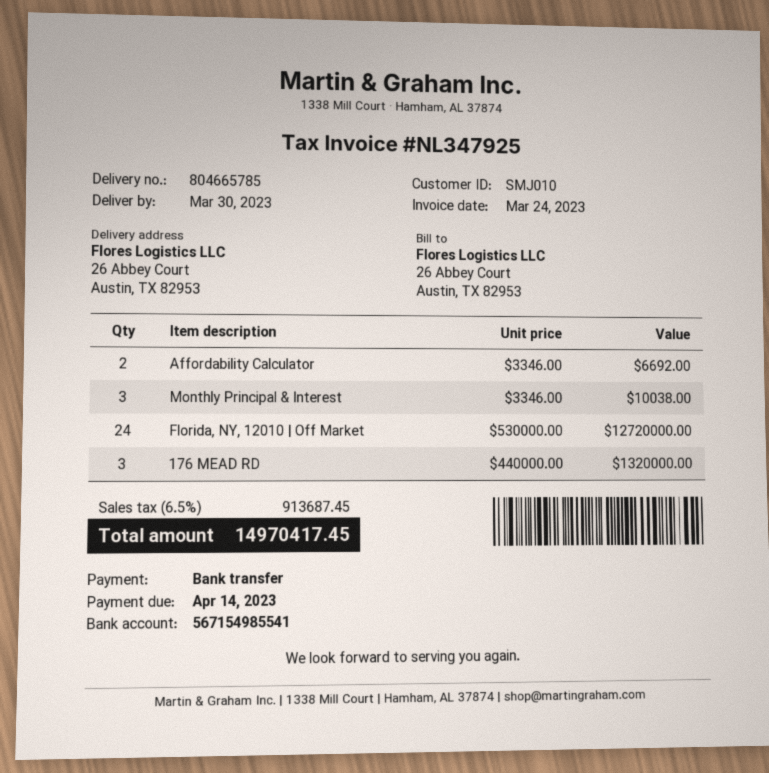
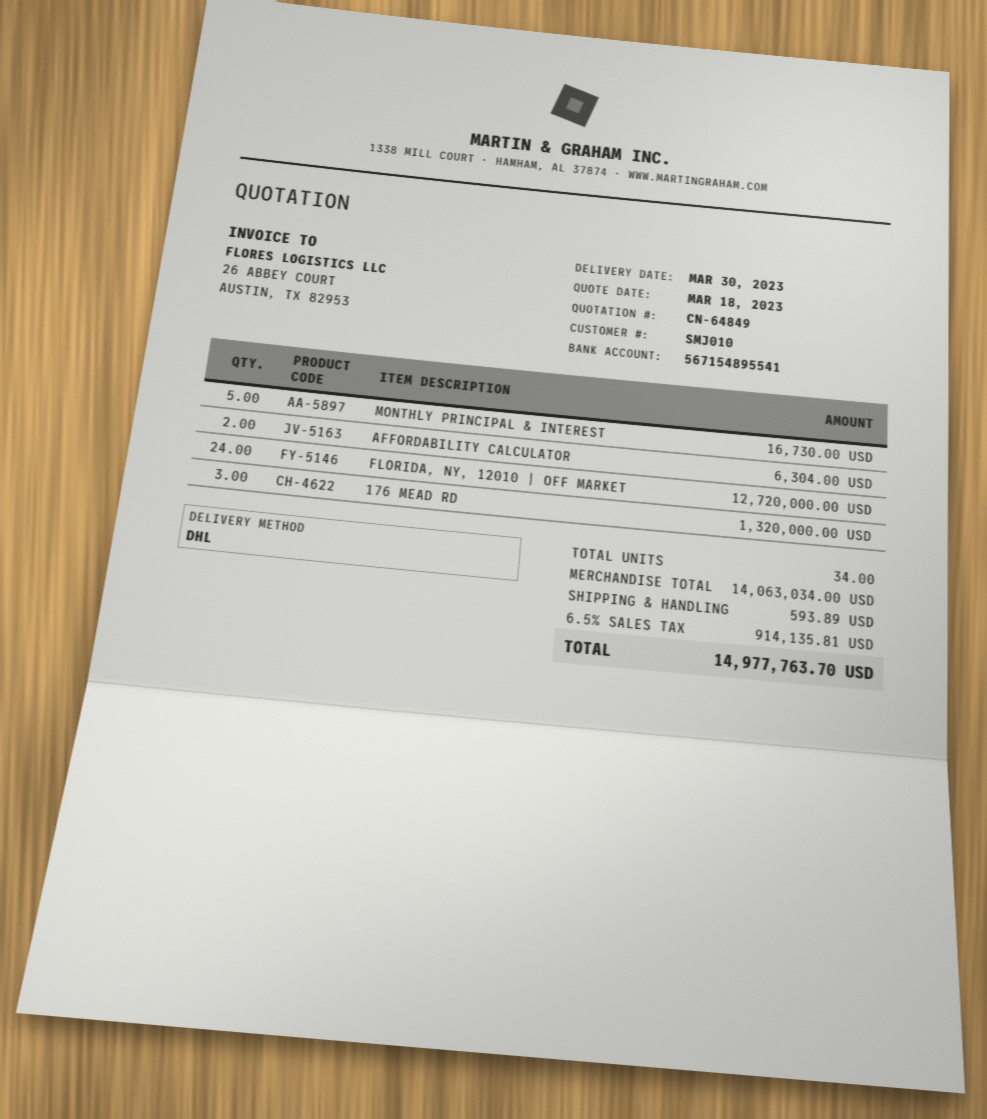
bank account: 567154985541 -> 567154895541
Affordability Calculator: 2 for 6692.00 -> 2 for 6304.00
Monthly Principal & Interest: 3 for 10038.00 -> 5 for 16730.00
shipping: none -> 593.89
tax: 6.5% = 913687.45 -> 6.5% = 914135.81
total: 14970417.45 -> 14977763.70

